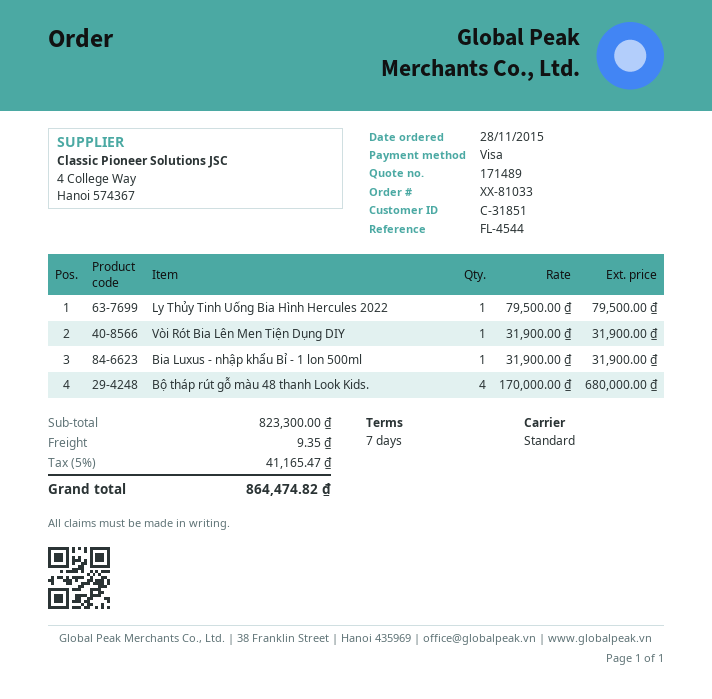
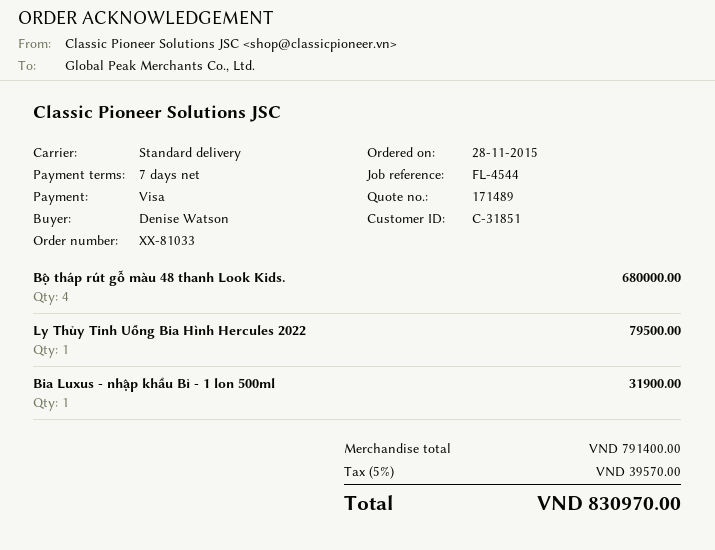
Vòi Rót Bia Lên Men Tiện Dụng DIY: 1 for 31900.00 -> none
subtotal: 823300.00 -> 791400.00
shipping: 9.35 -> none
tax: 5% = 41165.47 -> 5% = 39570.00
total: 864474.82 -> 830970.00

